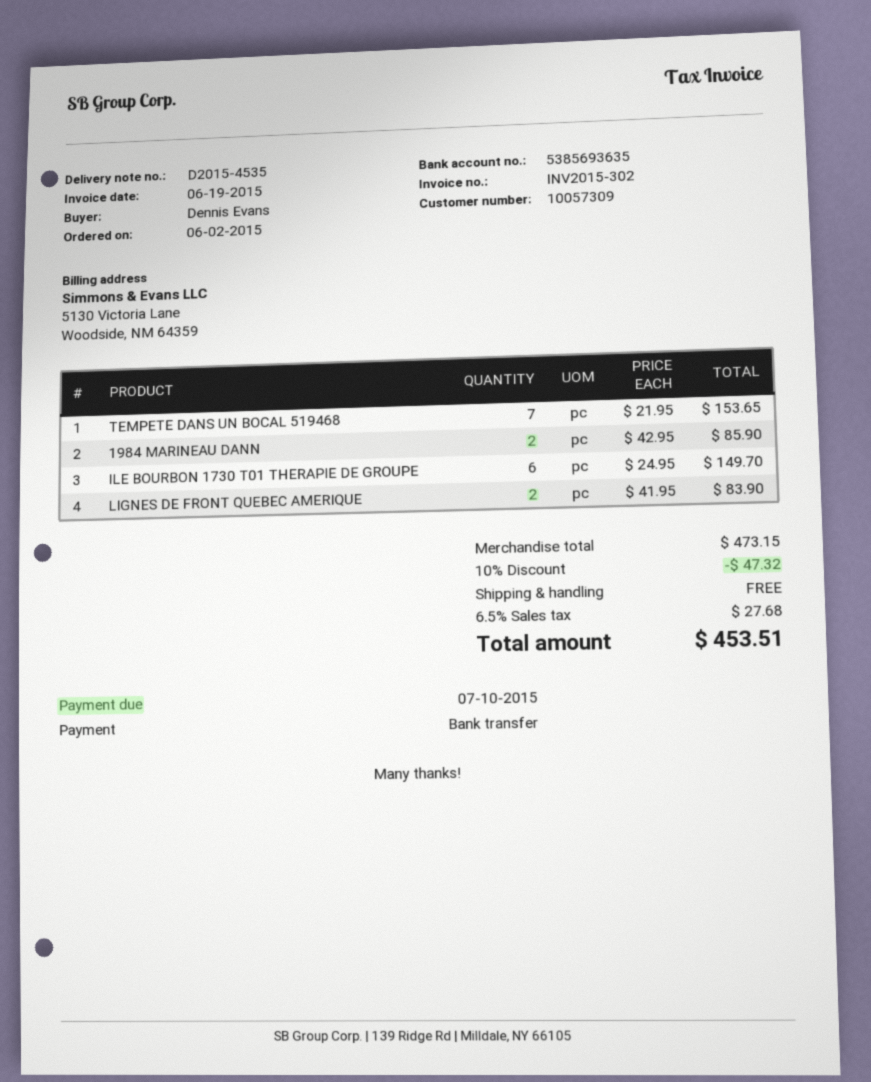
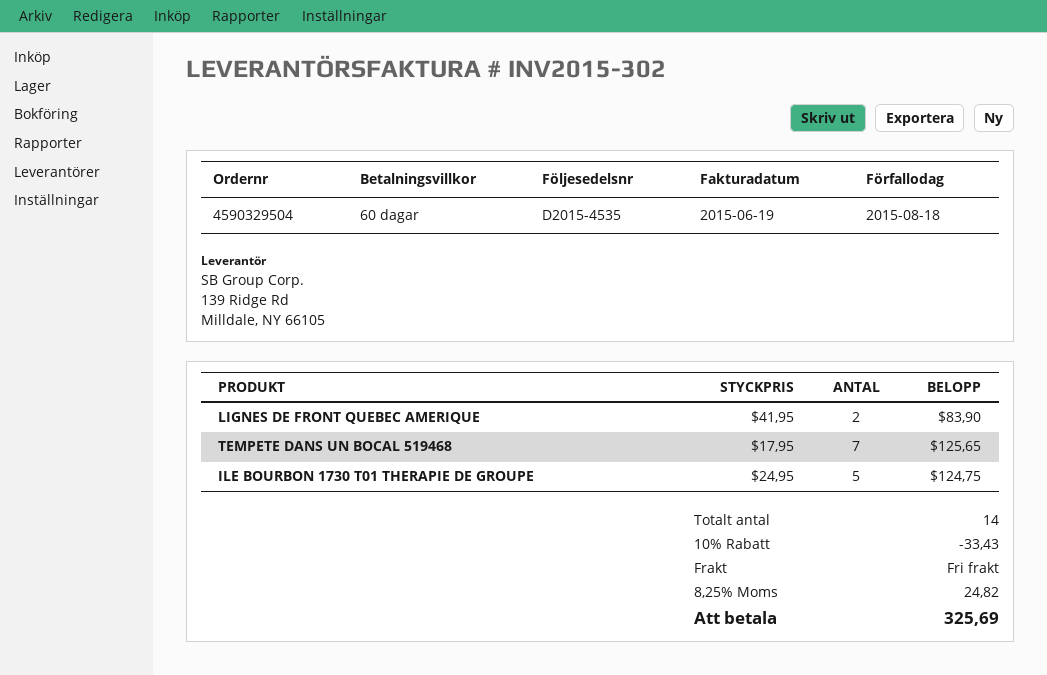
due date: 2015-07-10 -> 2015-08-18
TEMPETE DANS UN BOCAL 519468: 7 x 21.95 = 153.65 -> 7 x 17.95 = 125.65
1984 MARINEAU DANN: 2 x 42.95 = 85.90 -> none
ILE BOURBON 1730 T01 THERAPIE DE GROUPE: 6 x 24.95 = 149.70 -> 5 x 24.95 = 124.75
discount: 10% = 47.32 -> 10% = 33.43
tax: 6.5% = 27.68 -> 8.25% = 24.82
total: 453.51 -> 325.69

